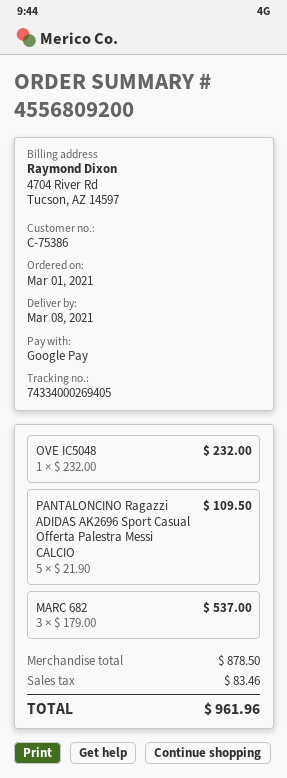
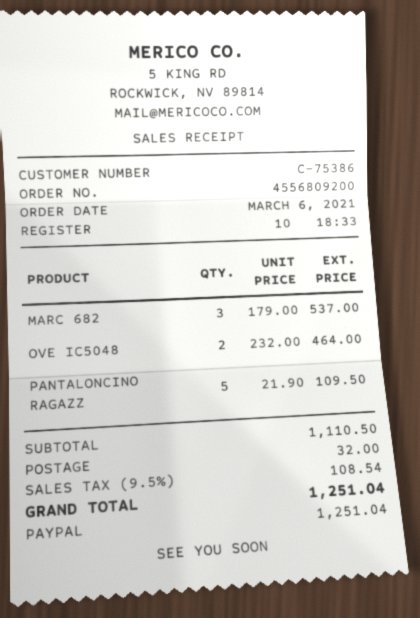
order date: 2021-03-01 -> 2021-03-06
payment method: Google Pay -> PayPal
OVE IC5048: 1 x 232.00 = 232.00 -> 2 x 232.00 = 464.00
subtotal: 878.50 -> 1110.50
shipping: none -> 32.00
tax: 83.46 -> 108.54
total: 961.96 -> 1251.04

